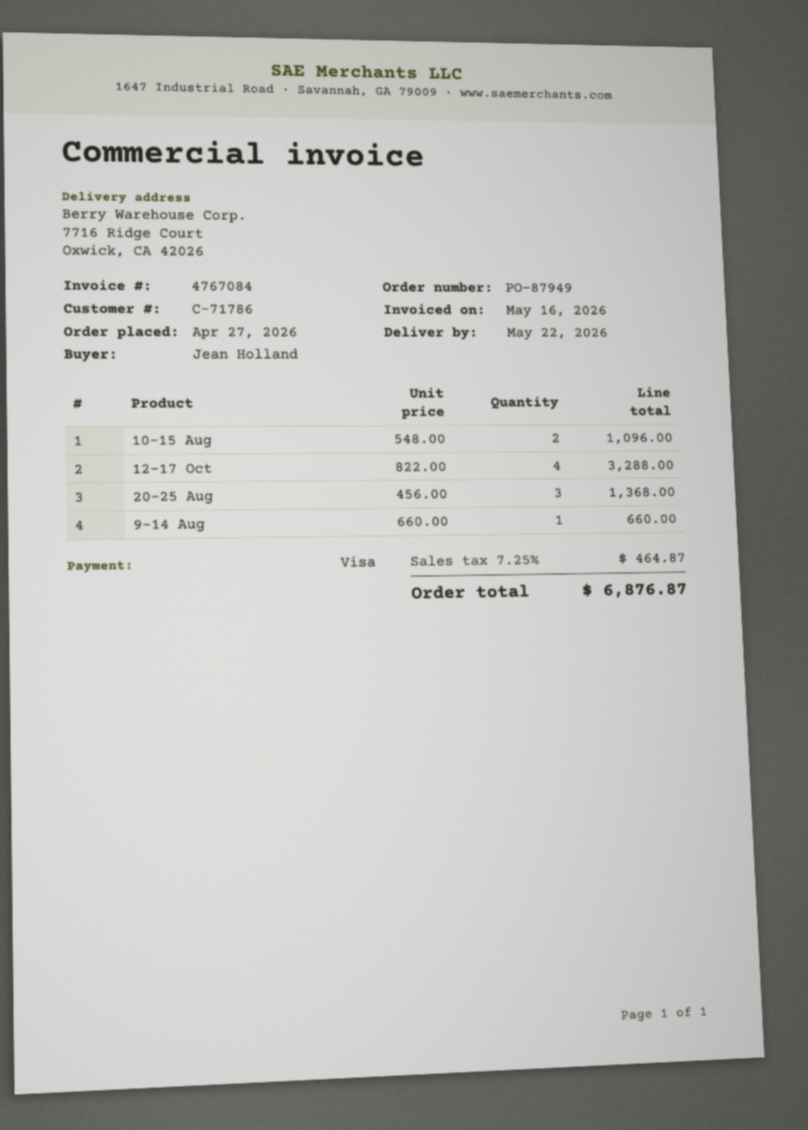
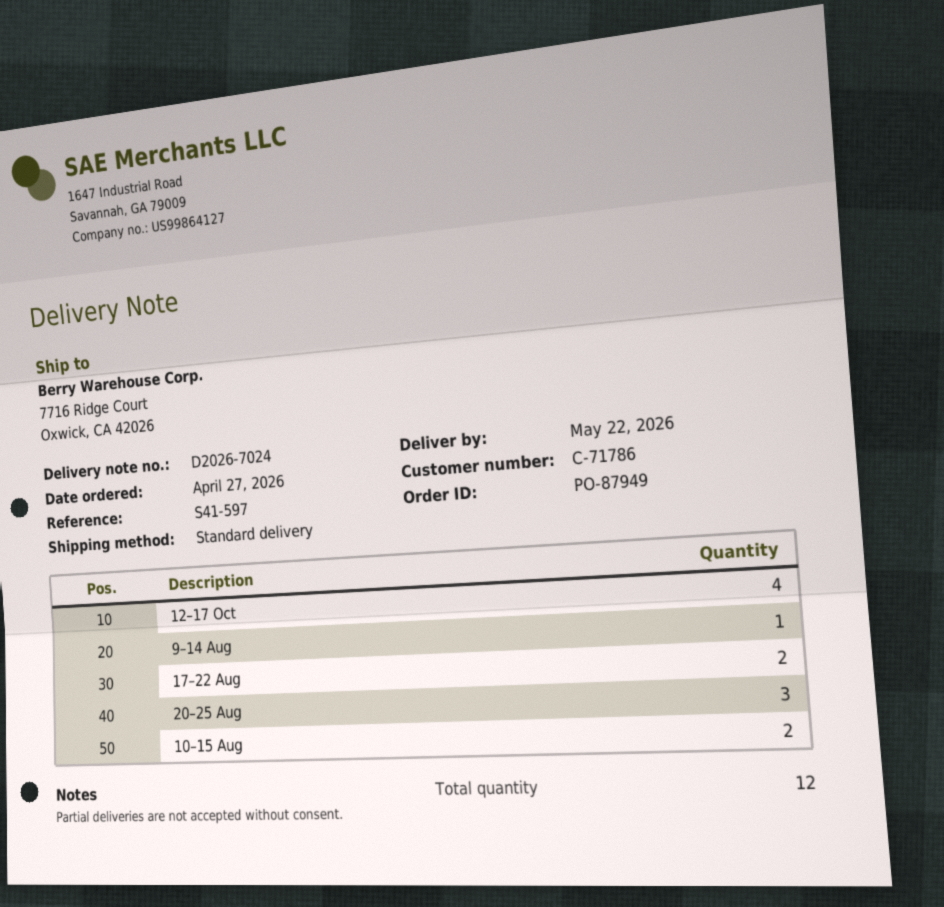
17–22 Aug: none -> 2

